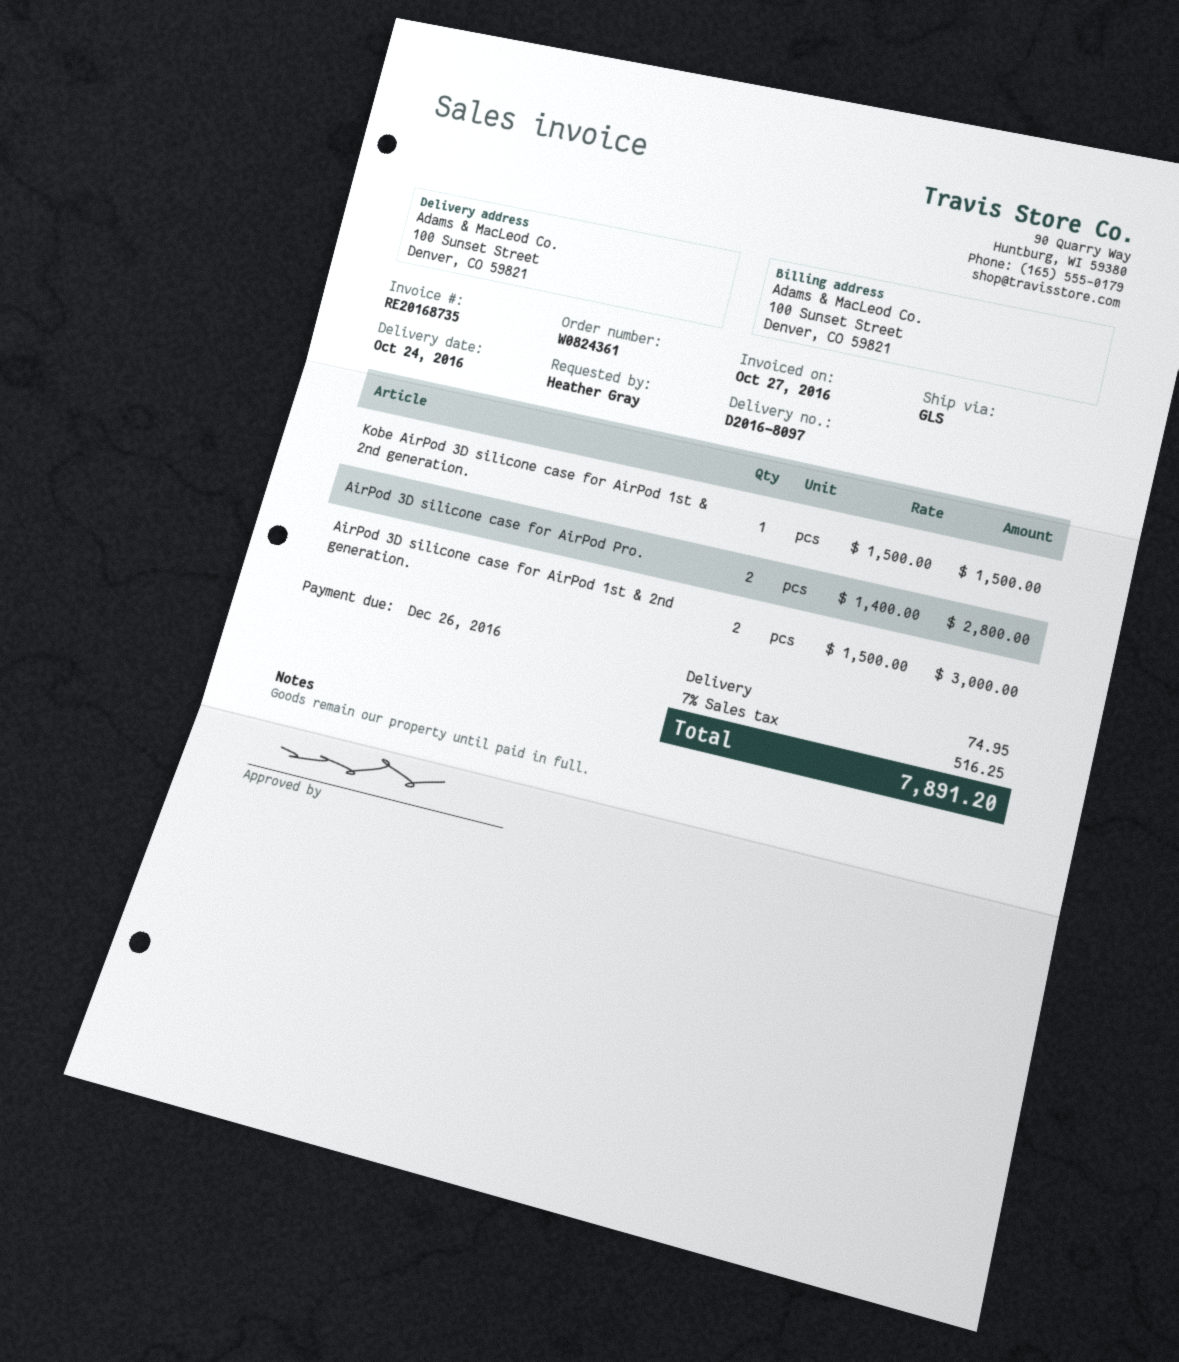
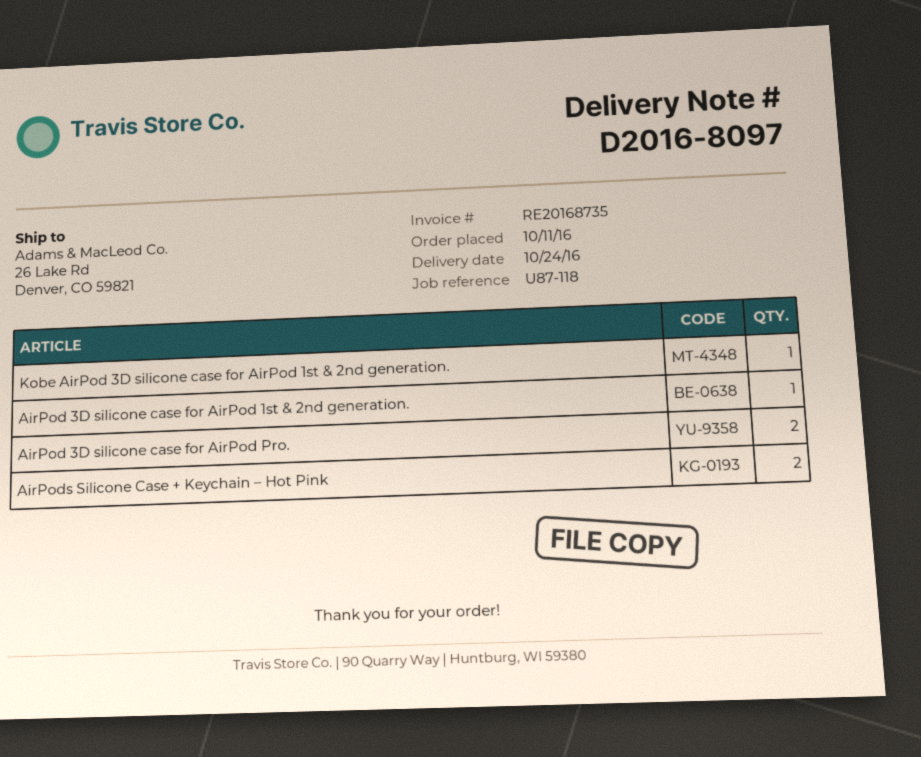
ship to: 100 Sunset Street, Denver, CO 59821 -> 26 Lake Rd, Denver, CO 59821
AirPod 3D silicone case for AirPod 1st & 2nd generation.: 2 -> 1
AirPods Silicone Case + Keychain – Hot Pink: none -> 2

